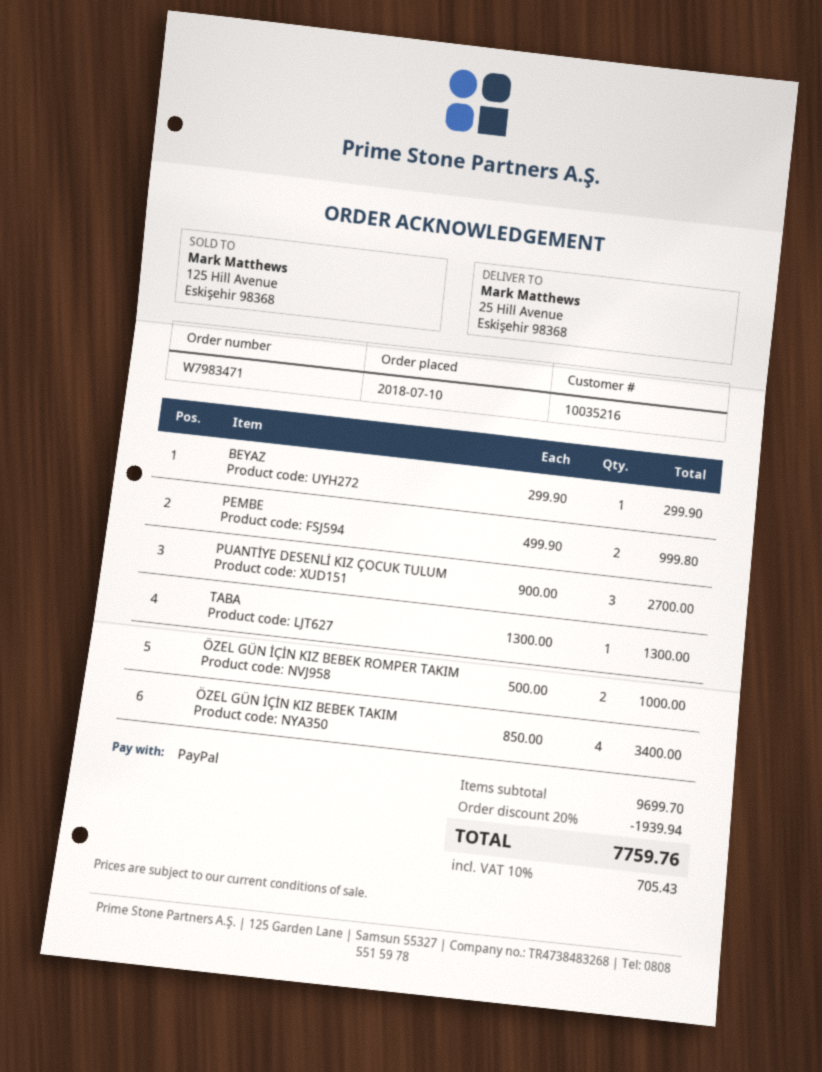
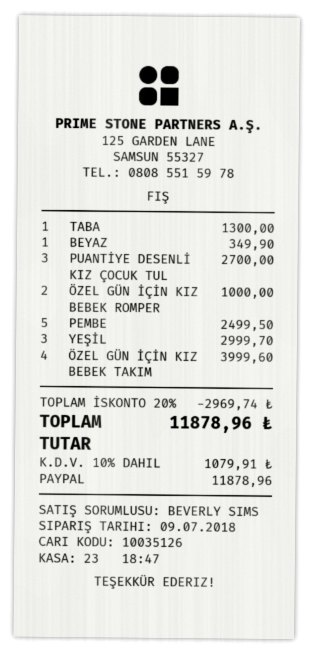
order date: 2018-07-10 -> 2018-07-09
customer number: 10035216 -> 10035126
BEYAZ: 1 for 299.90 -> 1 for 349.90
PEMBE: 2 for 999.80 -> 5 for 2499.50
ÖZEL GÜN İÇİN KIZ BEBEK TAKIM: 4 for 3400.00 -> 4 for 3999.60
YEŞİL: none -> 3 for 2999.70
discount: 20% = 1939.94 -> 20% = 2969.74
tax: 10% = 705.43 -> 10% = 1079.91
total: 7759.76 -> 11878.96

